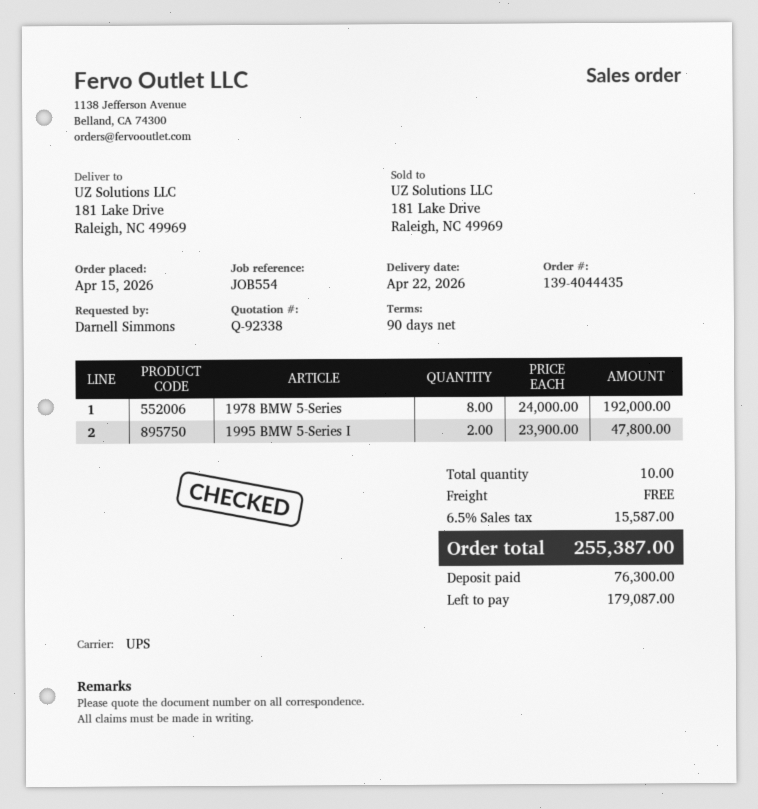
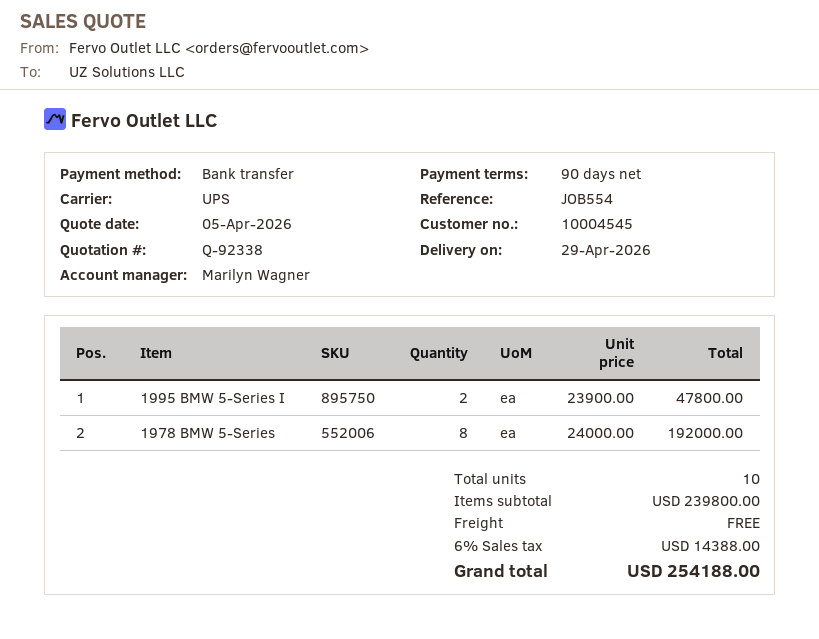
delivery date: 2026-04-22 -> 2026-04-29
tax: 6.5% = 15587.00 -> 6% = 14388.00
total: 255387.00 -> 254188.00

